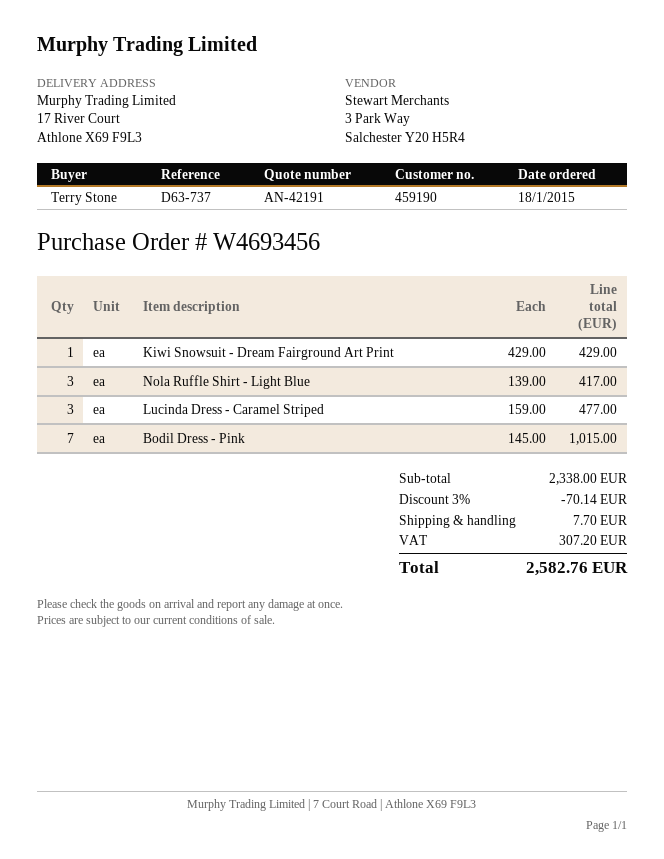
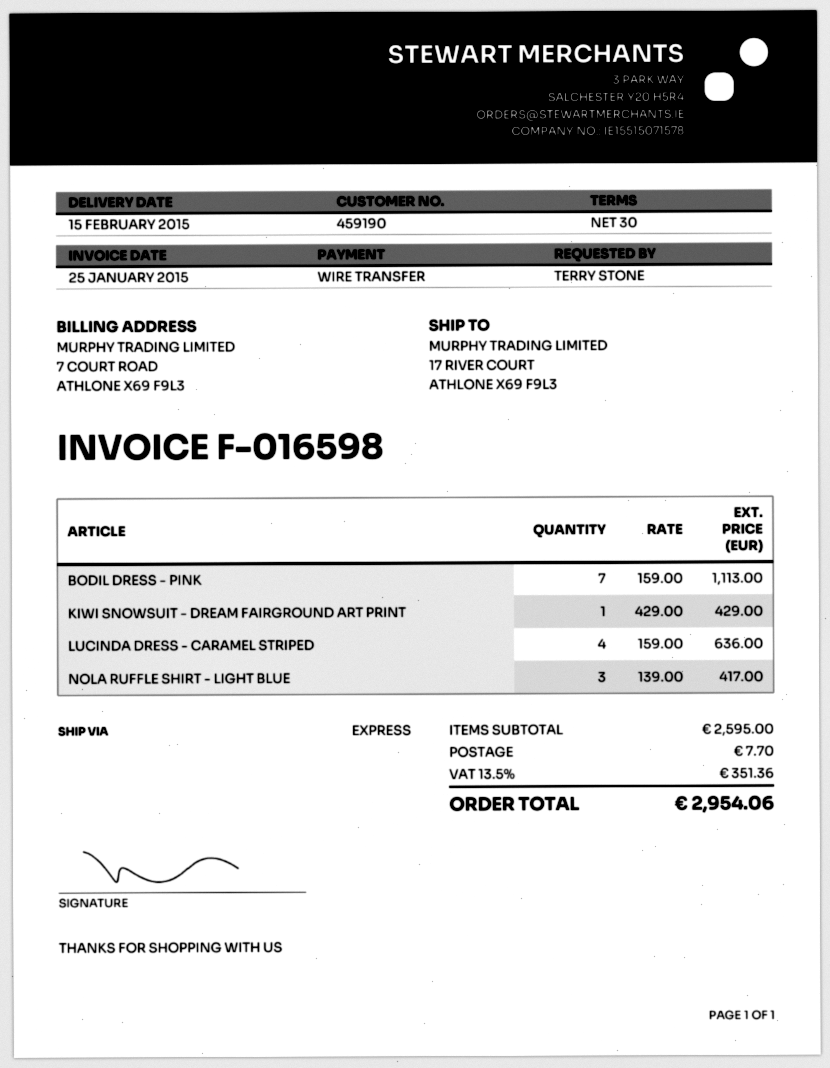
Lucinda Dress - Caramel Striped: 3 x 159.00 = 477.00 -> 4 x 159.00 = 636.00
Bodil Dress - Pink: 7 x 145.00 = 1015.00 -> 7 x 159.00 = 1113.00
subtotal: 2338.00 -> 2595.00
discount: 3% = 70.14 -> none
tax: 307.20 -> 351.36
total: 2582.76 -> 2954.06

